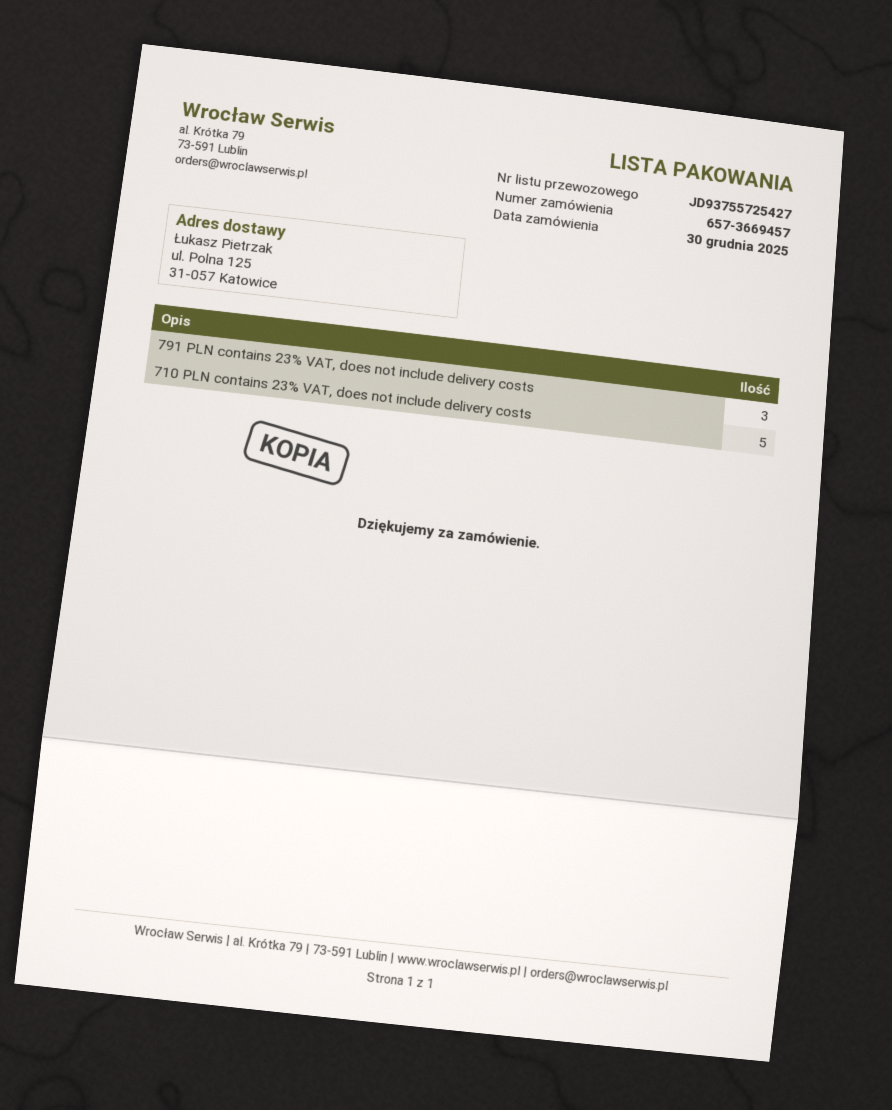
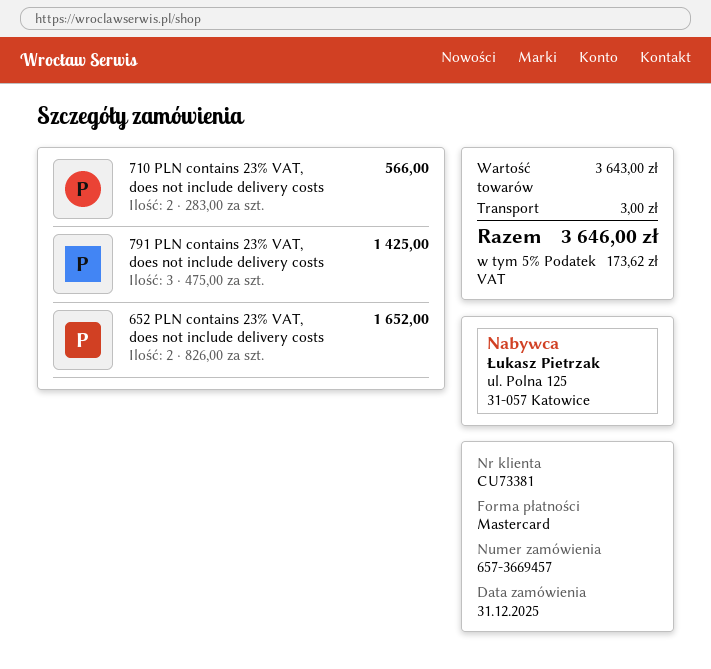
order date: 2025-12-30 -> 2025-12-31
710 PLN contains 23% VAT, does not include delivery costs: 5 -> 2
652 PLN contains 23% VAT, does not include delivery costs: none -> 2

